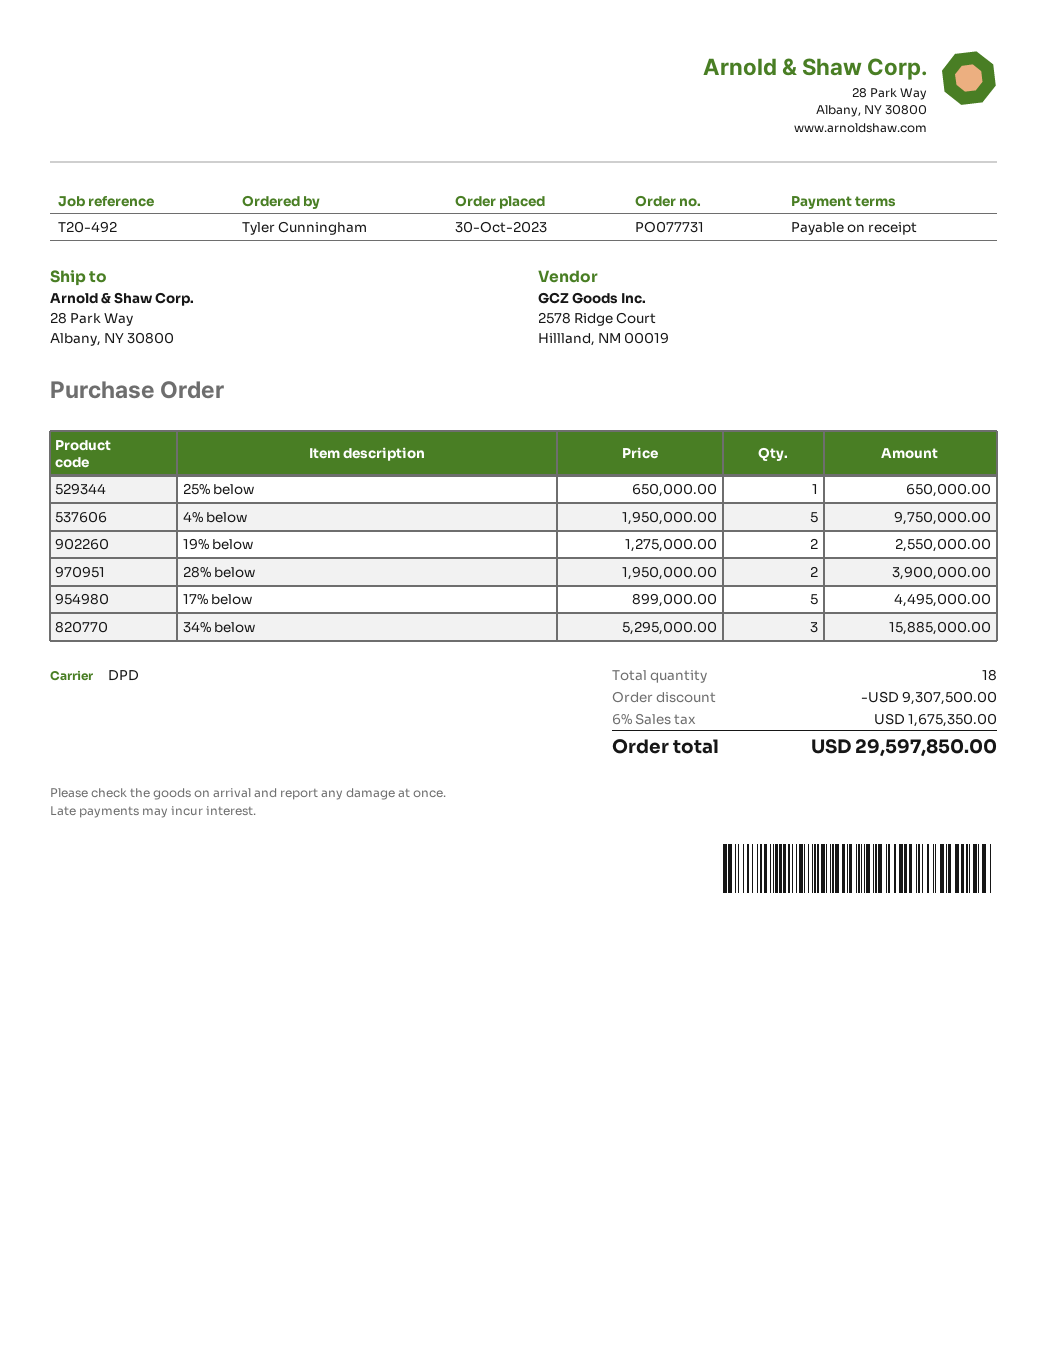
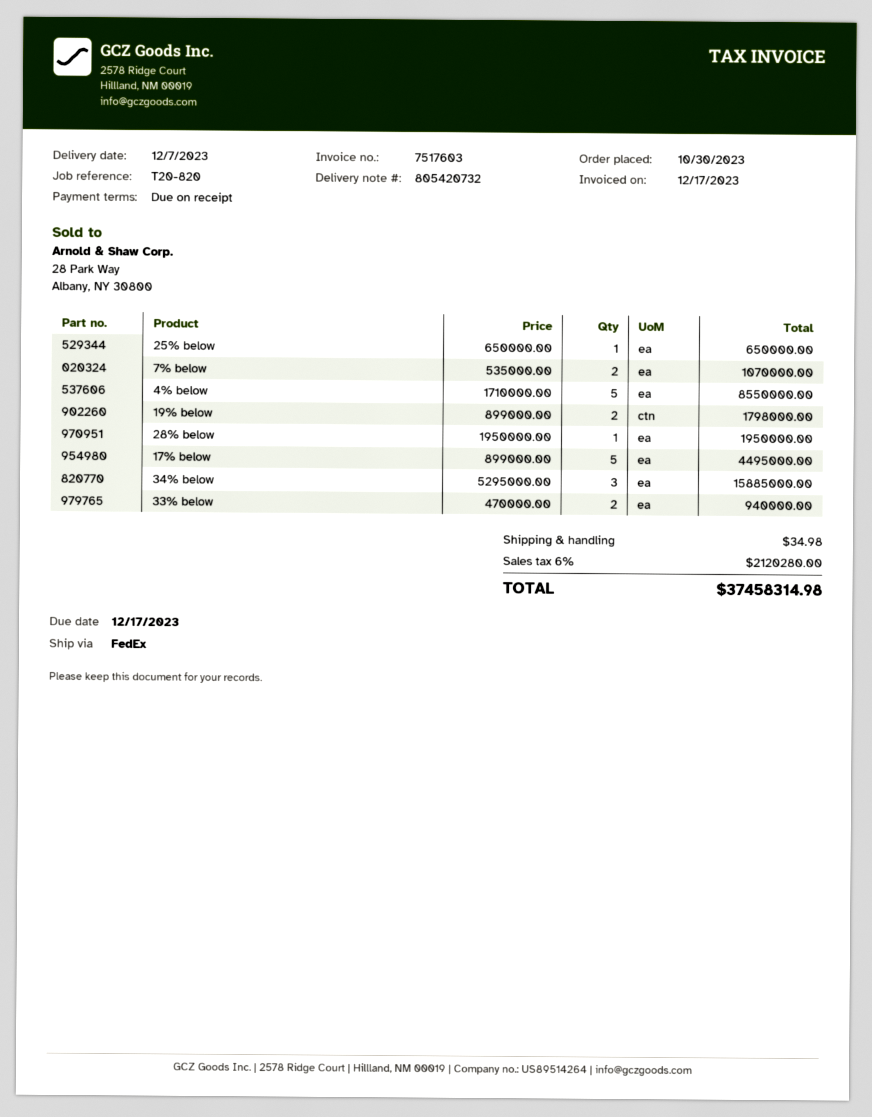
reference: T20-492 -> T20-820
shipping method: DPD -> FedEx
4% below: 5 x 1950000.00 = 9750000.00 -> 5 x 1710000.00 = 8550000.00
19% below: 2 x 1275000.00 = 2550000.00 -> 2 x 899000.00 = 1798000.00
28% below: 2 x 1950000.00 = 3900000.00 -> 1 x 1950000.00 = 1950000.00
7% below: none -> 2 x 535000.00 = 1070000.00
33% below: none -> 2 x 470000.00 = 940000.00
discount: 9307500.00 -> none
shipping: none -> 34.98
tax: 6% = 1675350.00 -> 6% = 2120280.00
total: 29597850.00 -> 37458314.98

